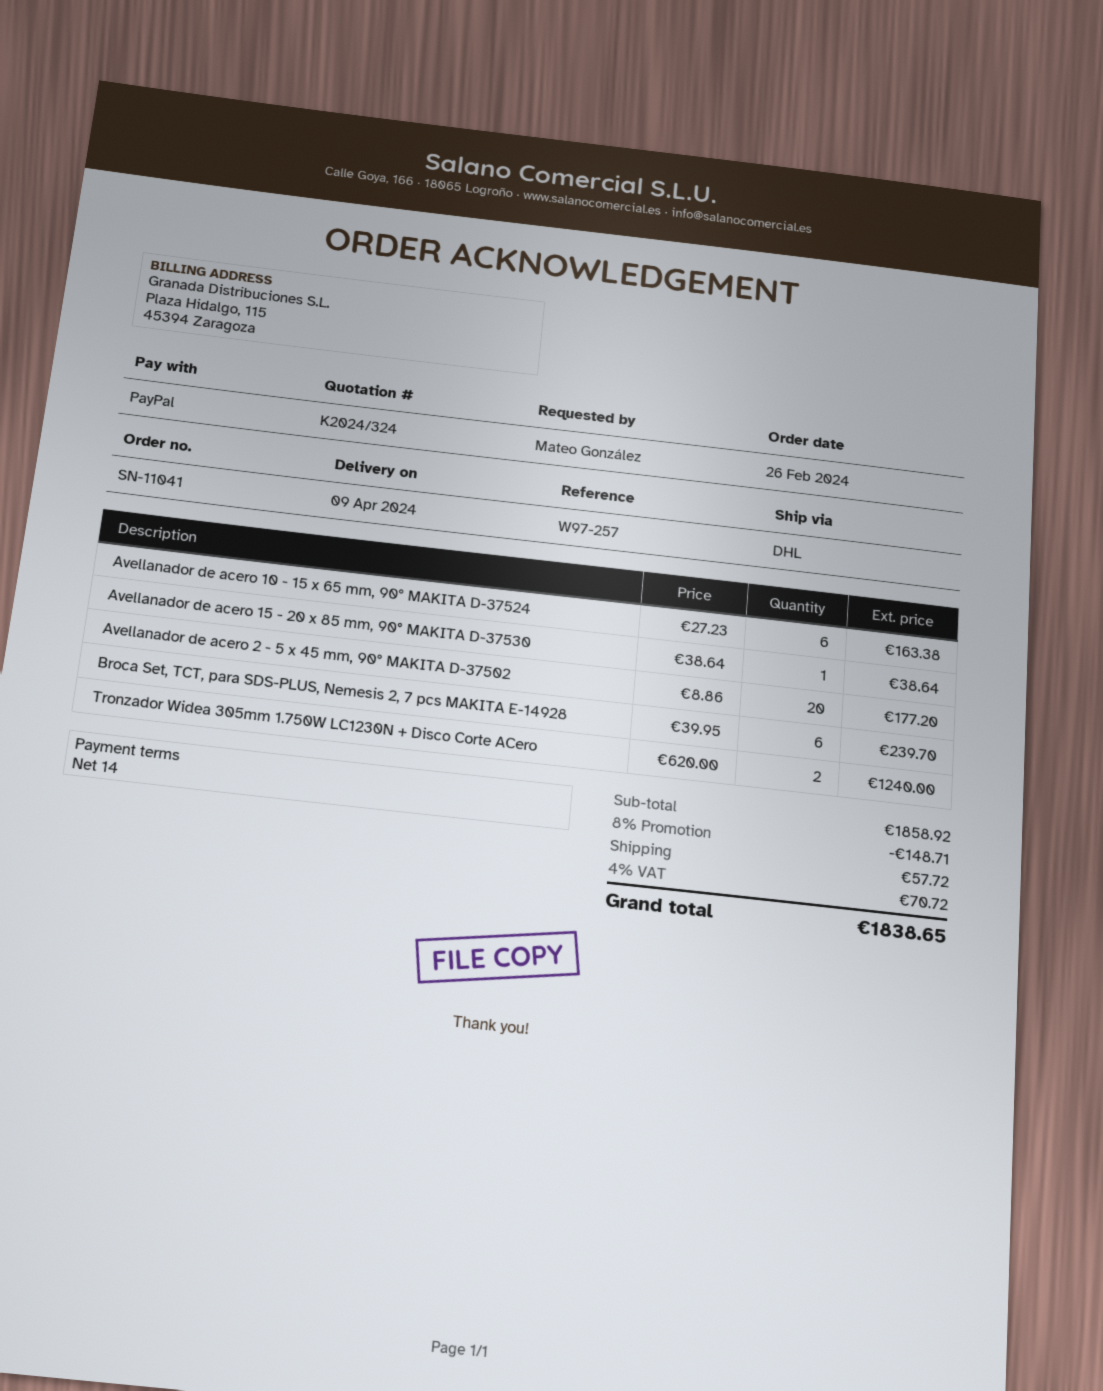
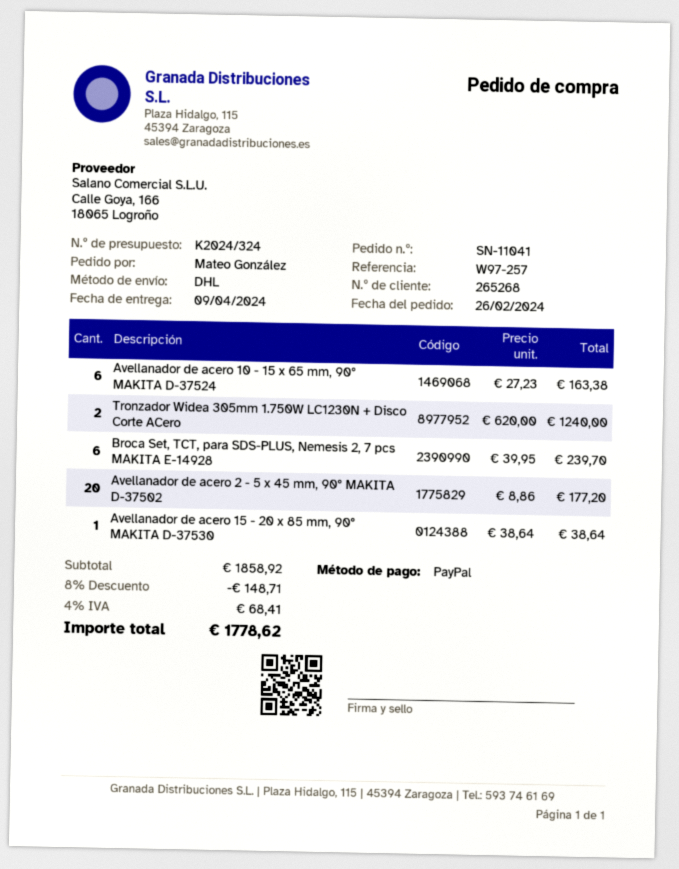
shipping: 57.72 -> none
tax: 4% = 70.72 -> 4% = 68.41
total: 1838.65 -> 1778.62

